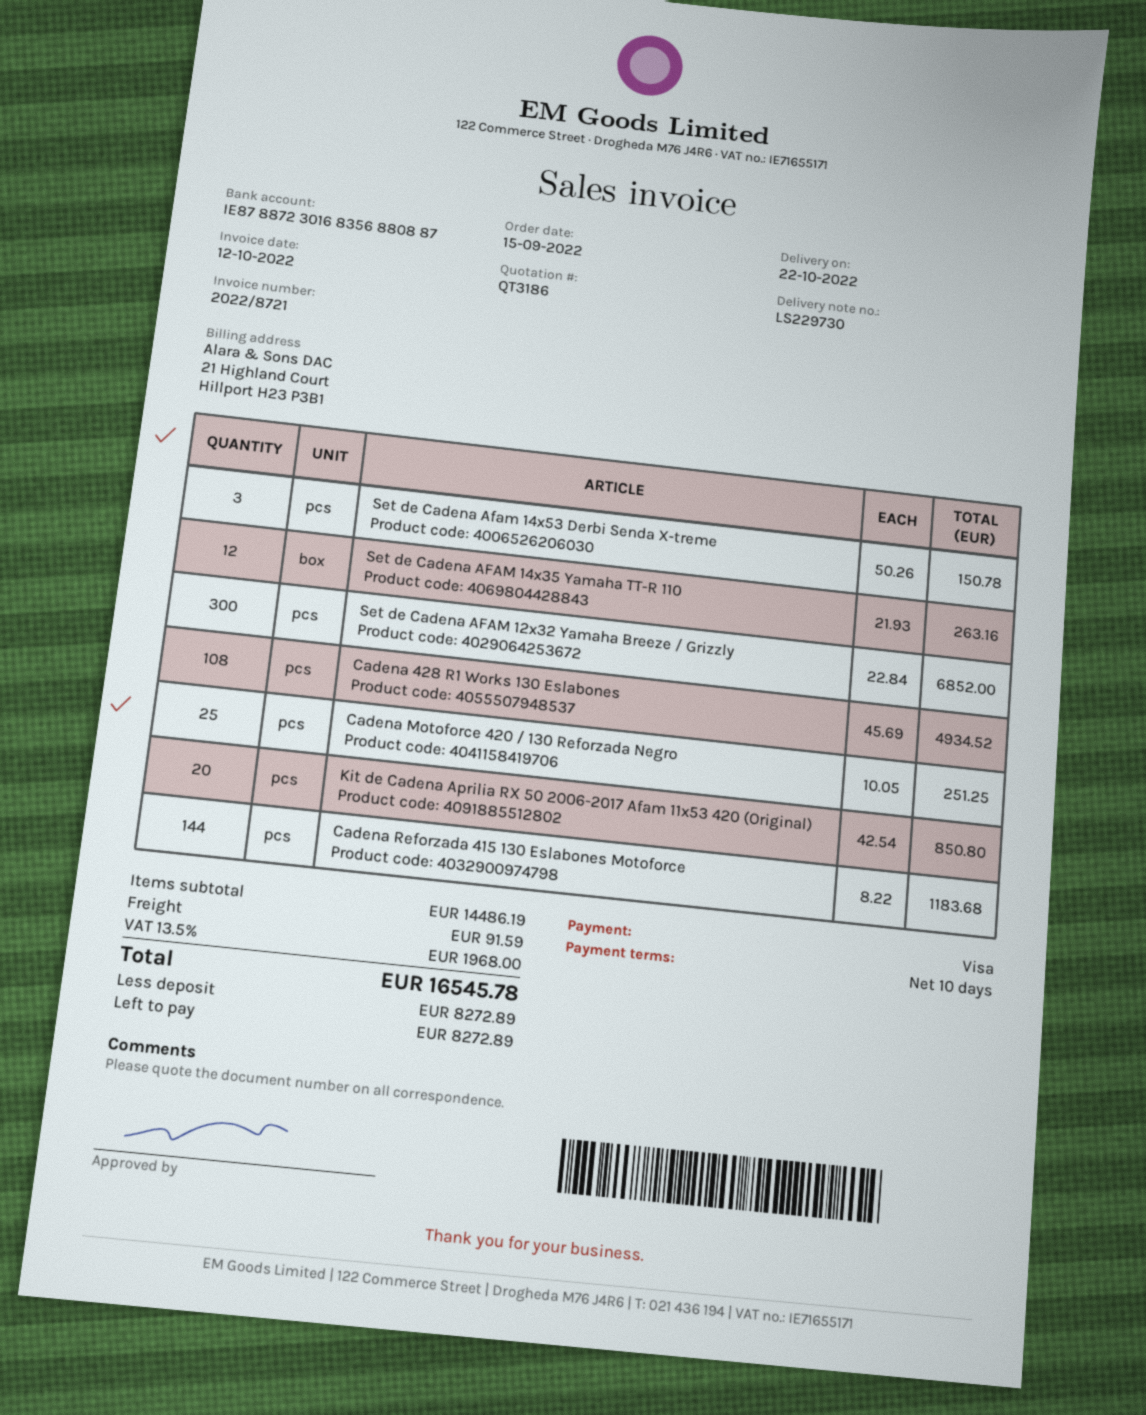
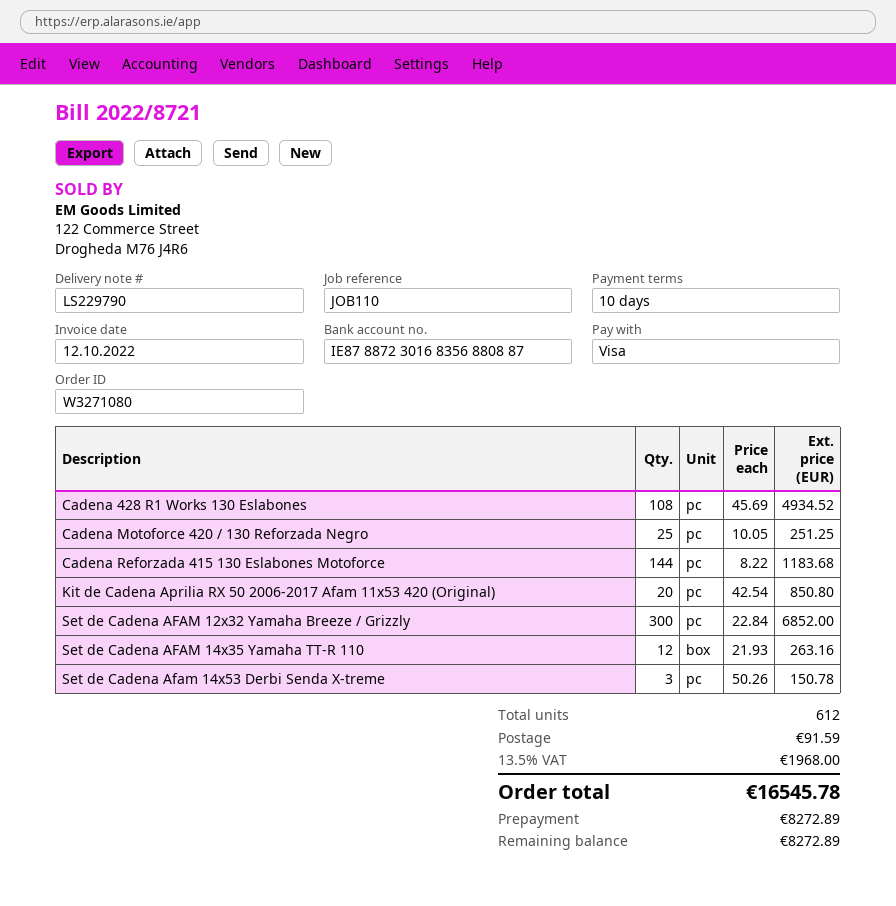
delivery note number: LS229730 -> LS229790

